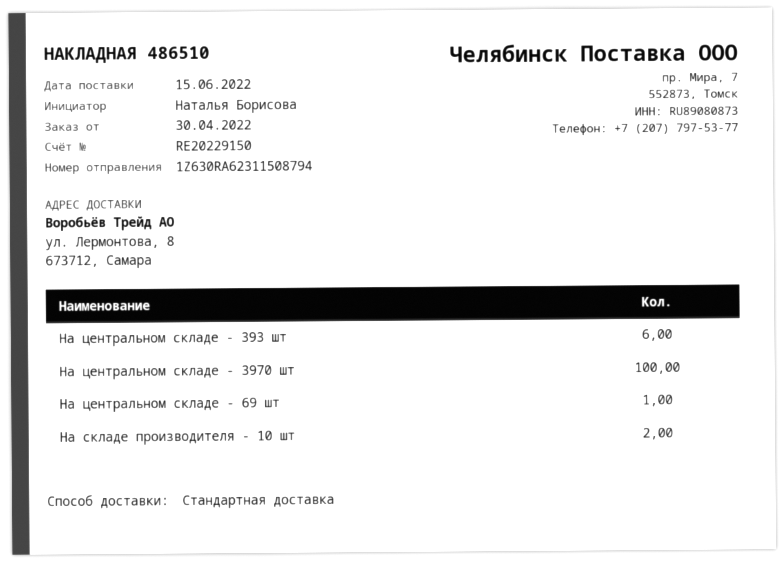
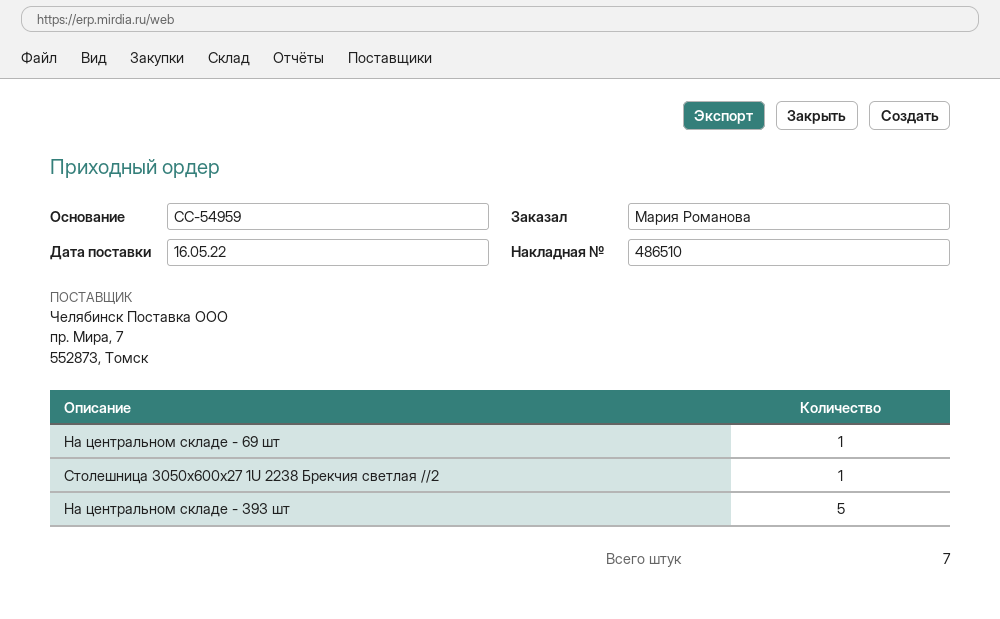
delivery date: 2022-06-15 -> 2022-05-16
ordered by: Наталья Борисова -> Мария Романова
На центральном складе - 393 шт: 6 -> 5
На центральном складе - 3970 шт: 100 -> none
На складе производителя - 10 шт: 2 -> none
Столешница 3050x600x27 1U 2238 Брекчия светлая //2: none -> 1

